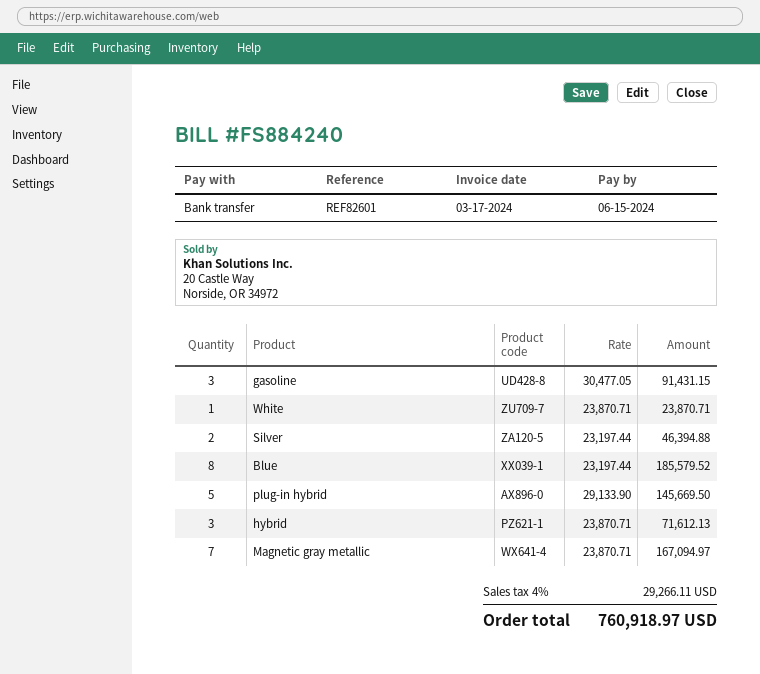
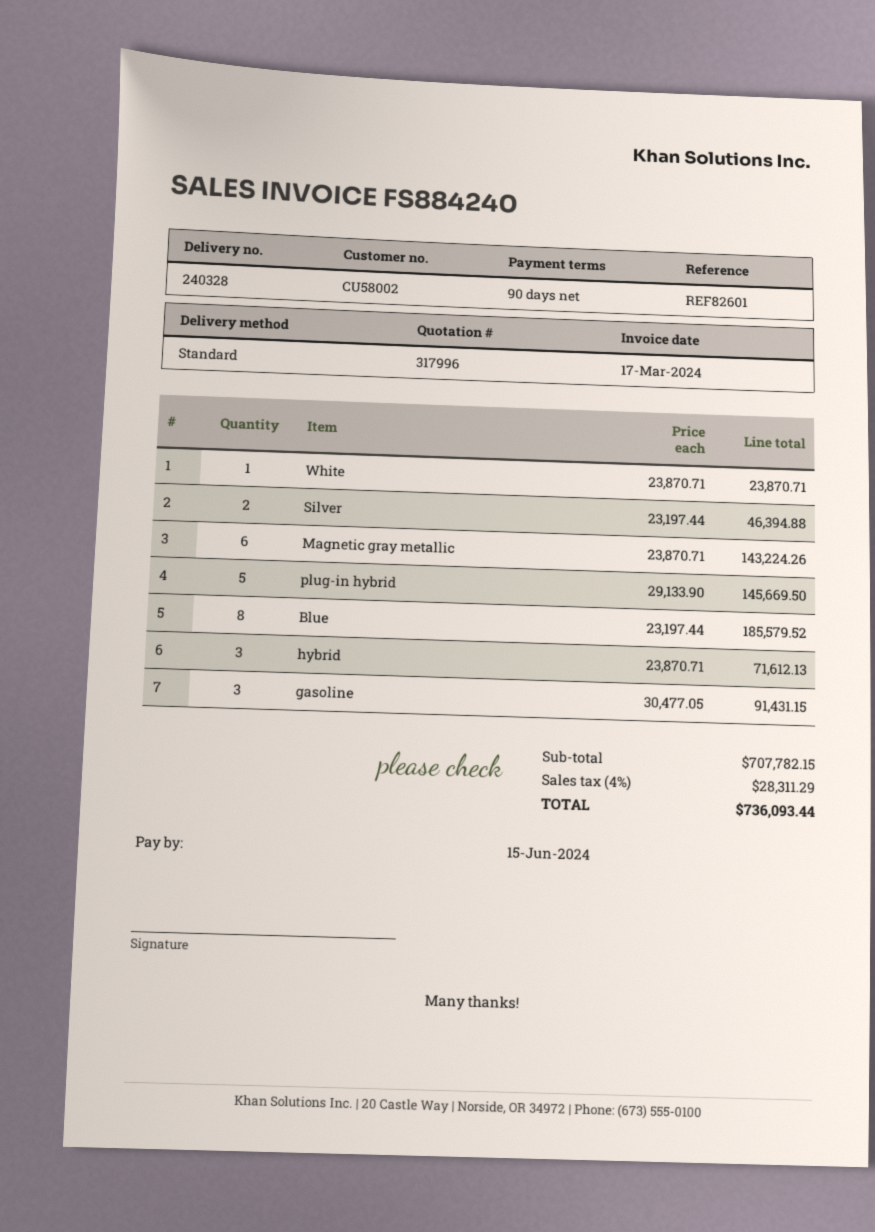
Magnetic gray metallic: 7 x 23870.71 = 167094.97 -> 6 x 23870.71 = 143224.26
tax: 4% = 29266.11 -> 4% = 28311.29
total: 760918.97 -> 736093.44

